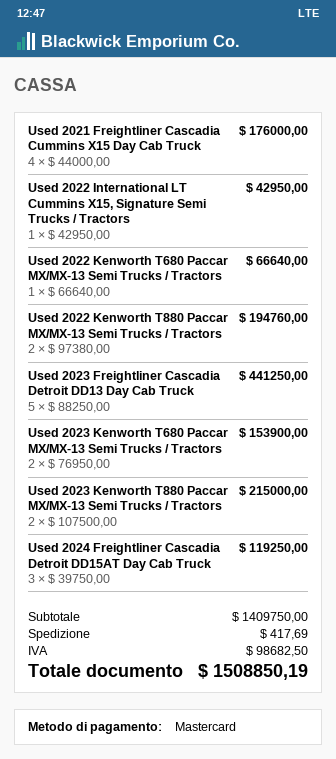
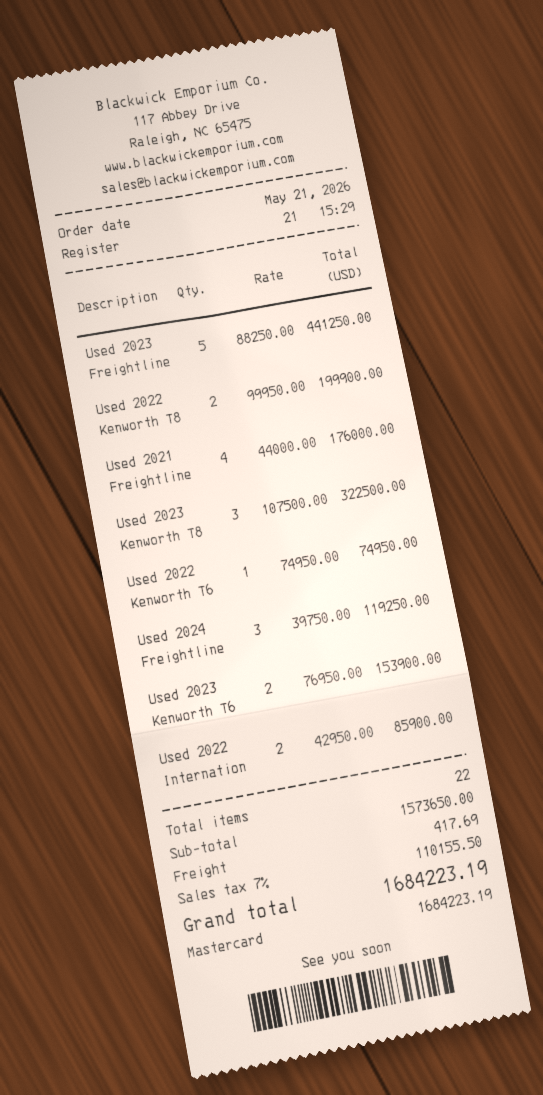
Used 2022 International LT Cummins X15, Signature Semi Trucks / Tractors: 1 x 42950.00 = 42950.00 -> 2 x 42950.00 = 85900.00
Used 2022 Kenworth T680 Paccar MX/MX-13 Semi Trucks / Tractors: 1 x 66640.00 = 66640.00 -> 1 x 74950.00 = 74950.00
Used 2022 Kenworth T880 Paccar MX/MX-13 Semi Trucks / Tractors: 2 x 97380.00 = 194760.00 -> 2 x 99950.00 = 199900.00
Used 2023 Kenworth T880 Paccar MX/MX-13 Semi Trucks / Tractors: 2 x 107500.00 = 215000.00 -> 3 x 107500.00 = 322500.00
subtotal: 1409750.00 -> 1573650.00
tax: 98682.50 -> 110155.50
total: 1508850.19 -> 1684223.19

